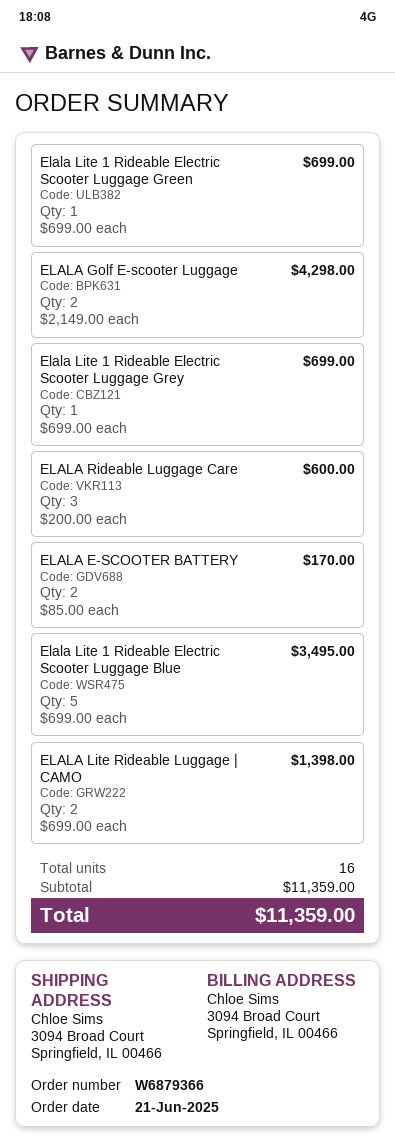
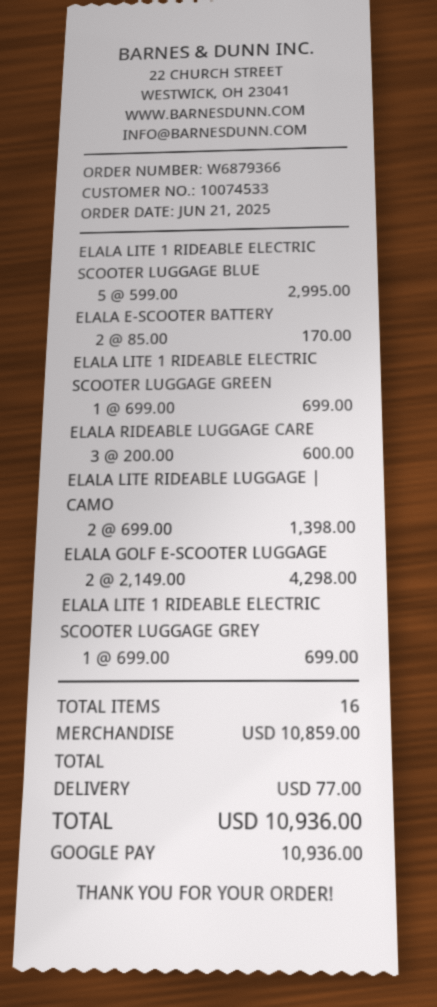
Elala Lite 1 Rideable Electric Scooter Luggage Blue: 5 x 699.00 = 3495.00 -> 5 x 599.00 = 2995.00
subtotal: 11359.00 -> 10859.00
shipping: none -> 77.00
total: 11359.00 -> 10936.00

